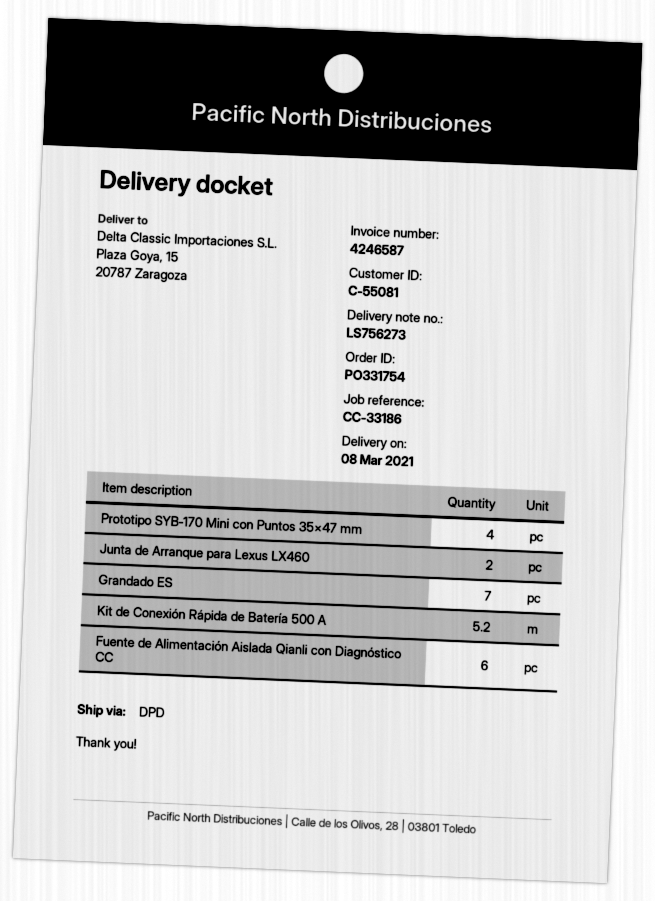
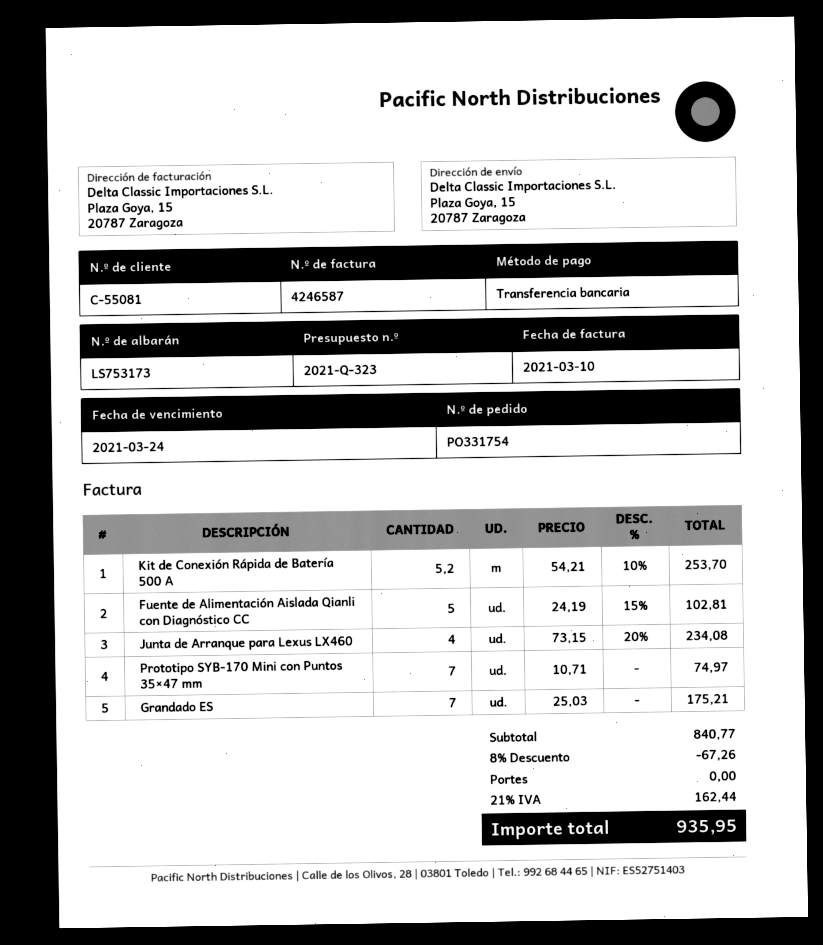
delivery note number: LS756273 -> LS753173
Prototipo SYB‑170 Mini con Puntos 35×47 mm: 4 -> 7
Junta de Arranque para Lexus LX460: 2 -> 4
Fuente de Alimentación Aislada Qianli con Diagnóstico CC: 6 -> 5

